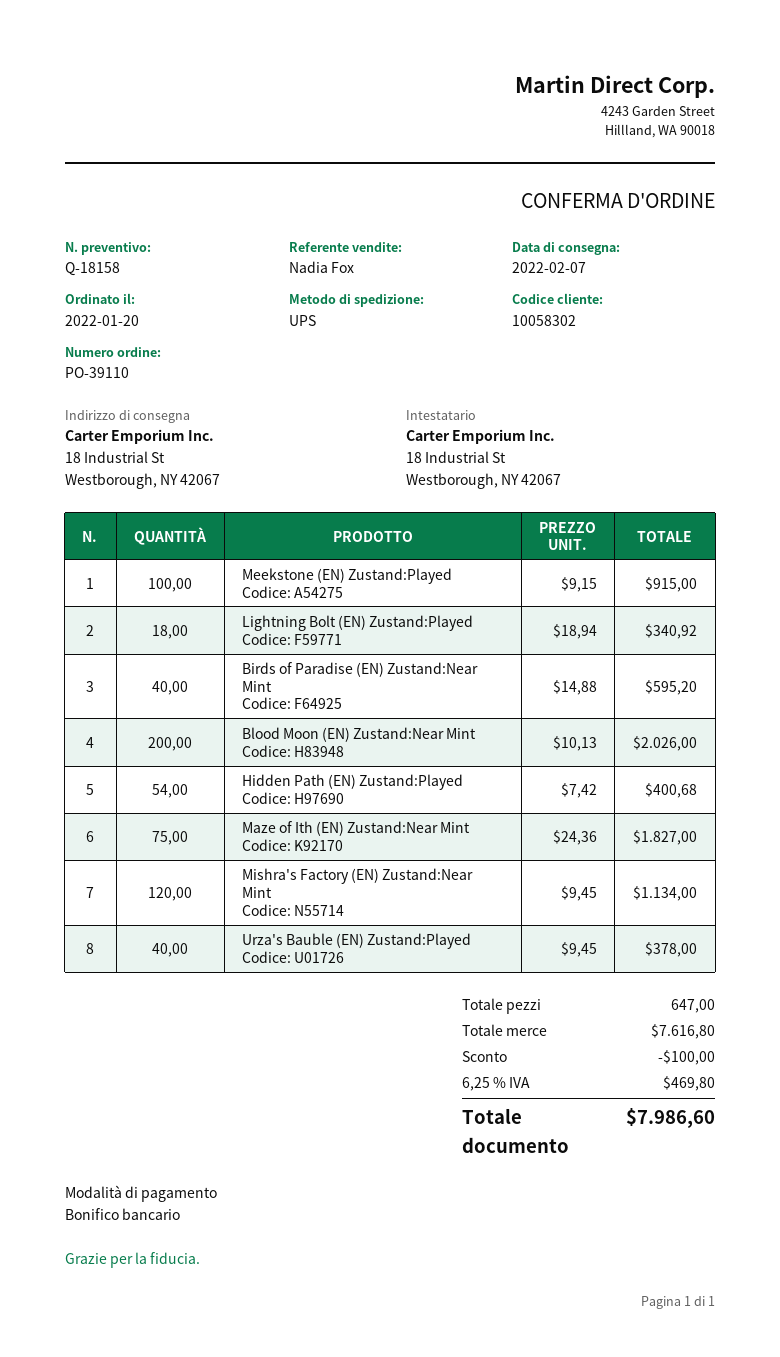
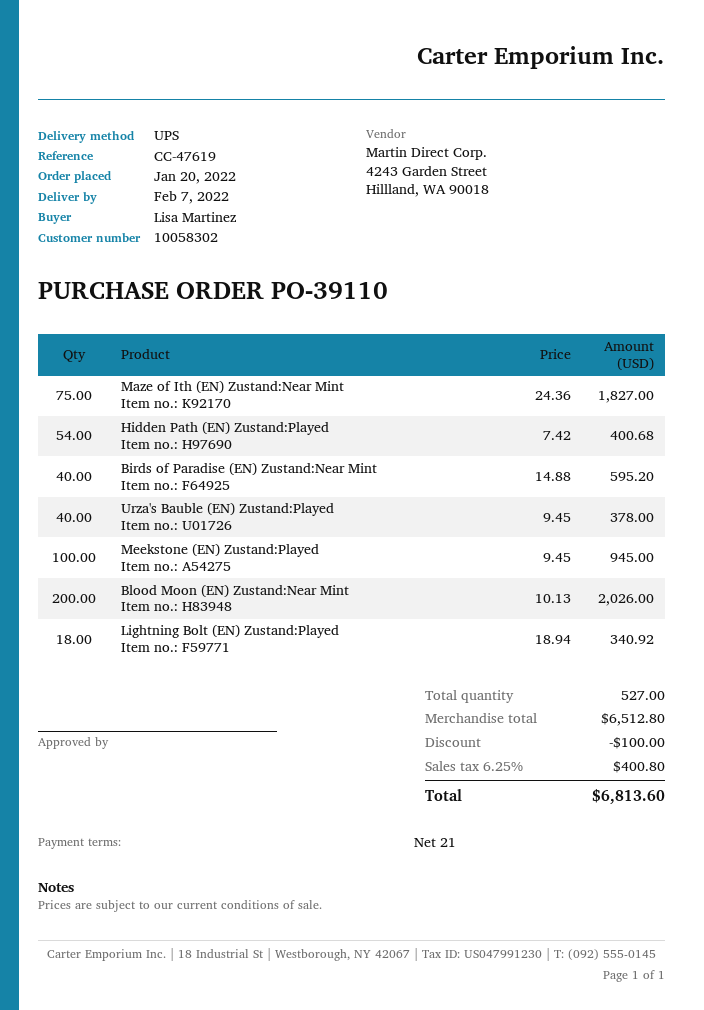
Meekstone (EN) Zustand:Played: 100 x 9.15 = 915.00 -> 100 x 9.45 = 945.00
Mishra's Factory (EN) Zustand:Near Mint: 120 x 9.45 = 1134.00 -> none
total quantity: 647 -> 527
subtotal: 7616.80 -> 6512.80
tax: 6.25% = 469.80 -> 6.25% = 400.80
total: 7986.60 -> 6813.60

